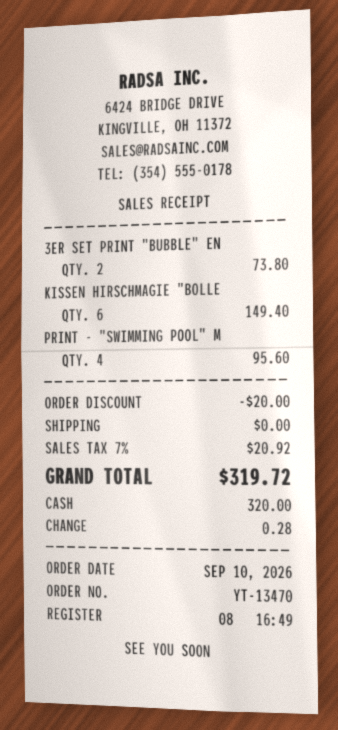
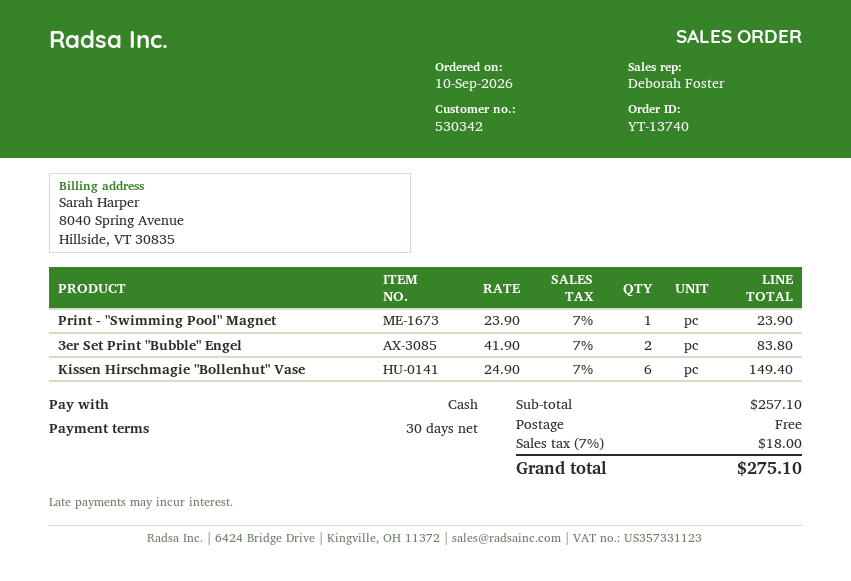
order number: YT-13470 -> YT-13740
3ER SET PRINT "BUBBLE" EN: 2 for 73.80 -> 2 for 83.80
PRINT - "SWIMMING POOL" M: 4 for 95.60 -> 1 for 23.90
discount: 20.00 -> none
tax: 7% = 20.92 -> 7% = 18.00
total: 319.72 -> 275.10

